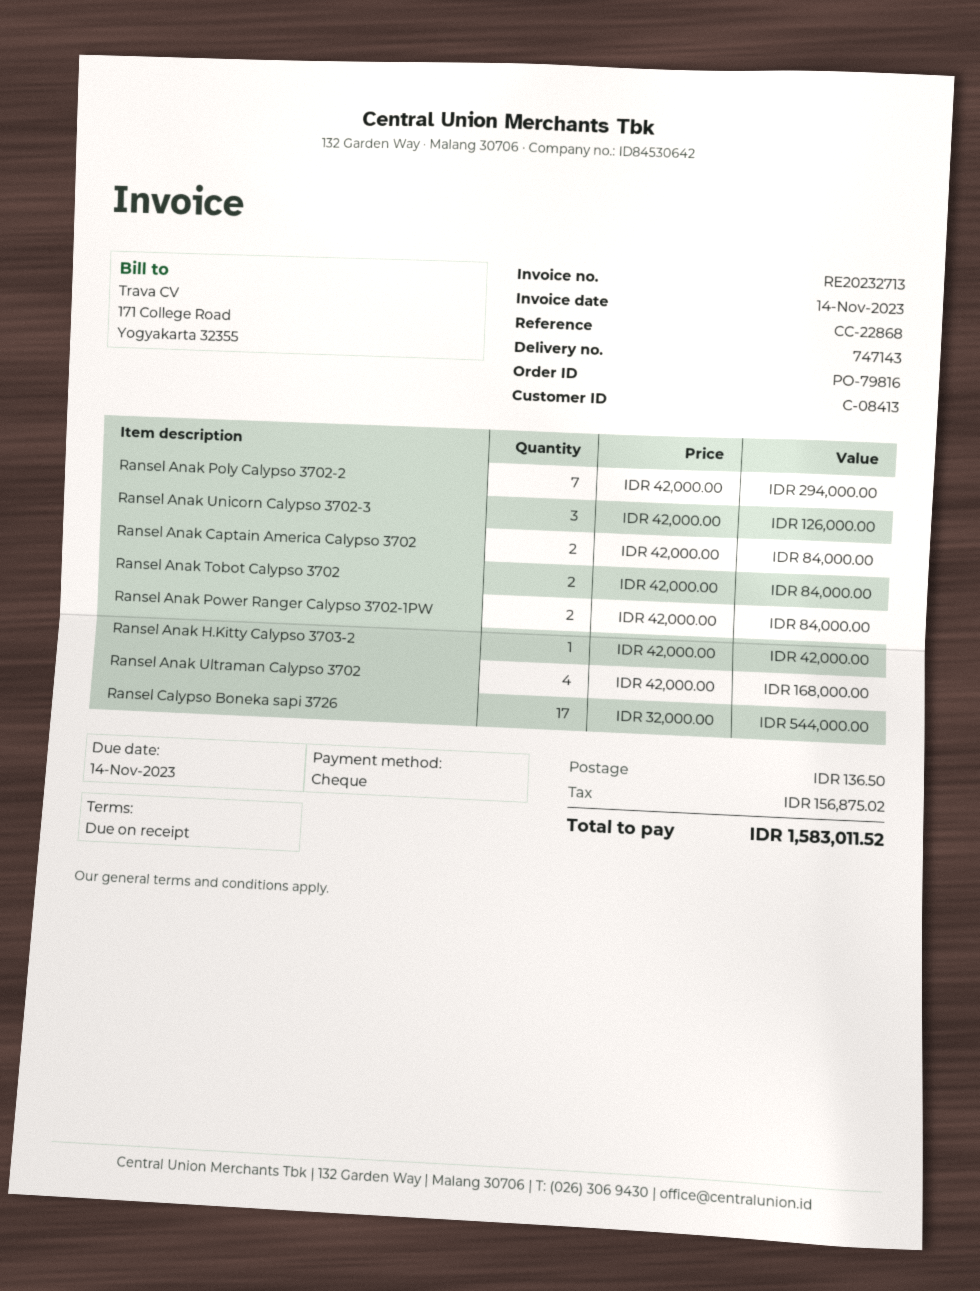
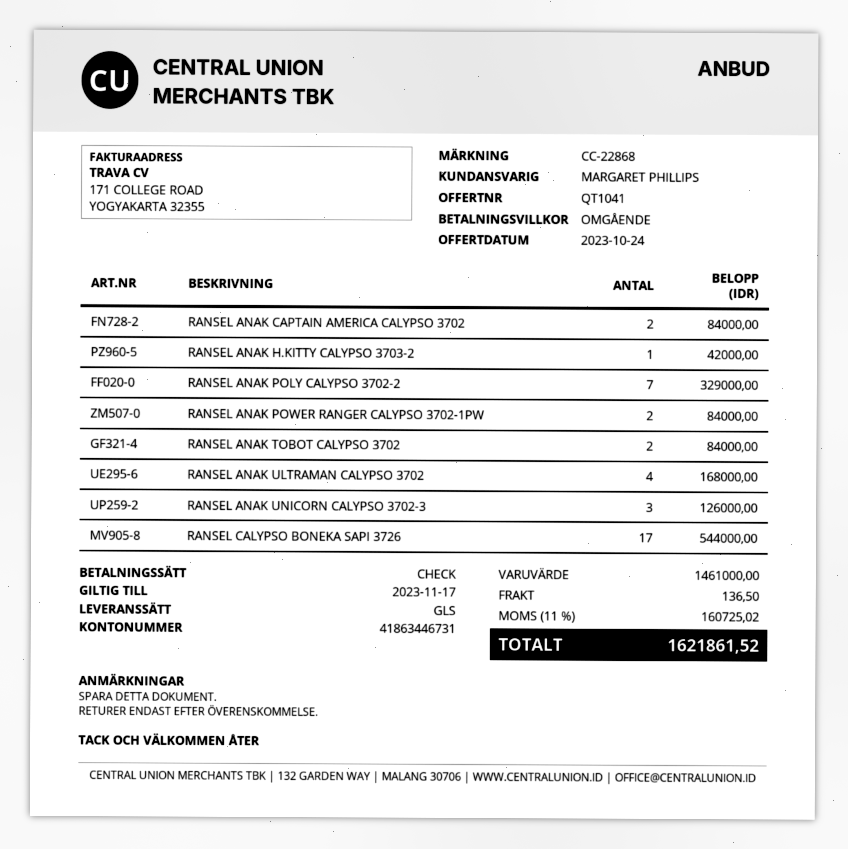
Ransel Anak Poly Calypso 3702-2: 7 for 294000.00 -> 7 for 329000.00
tax: 156875.02 -> 160725.02
total: 1583011.52 -> 1621861.52

